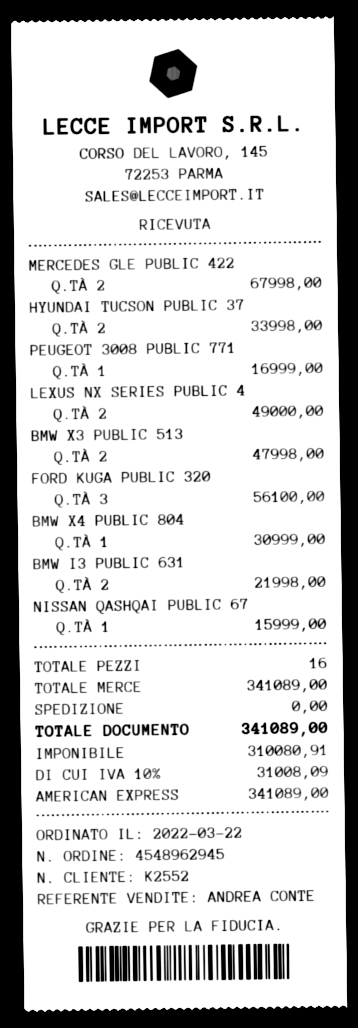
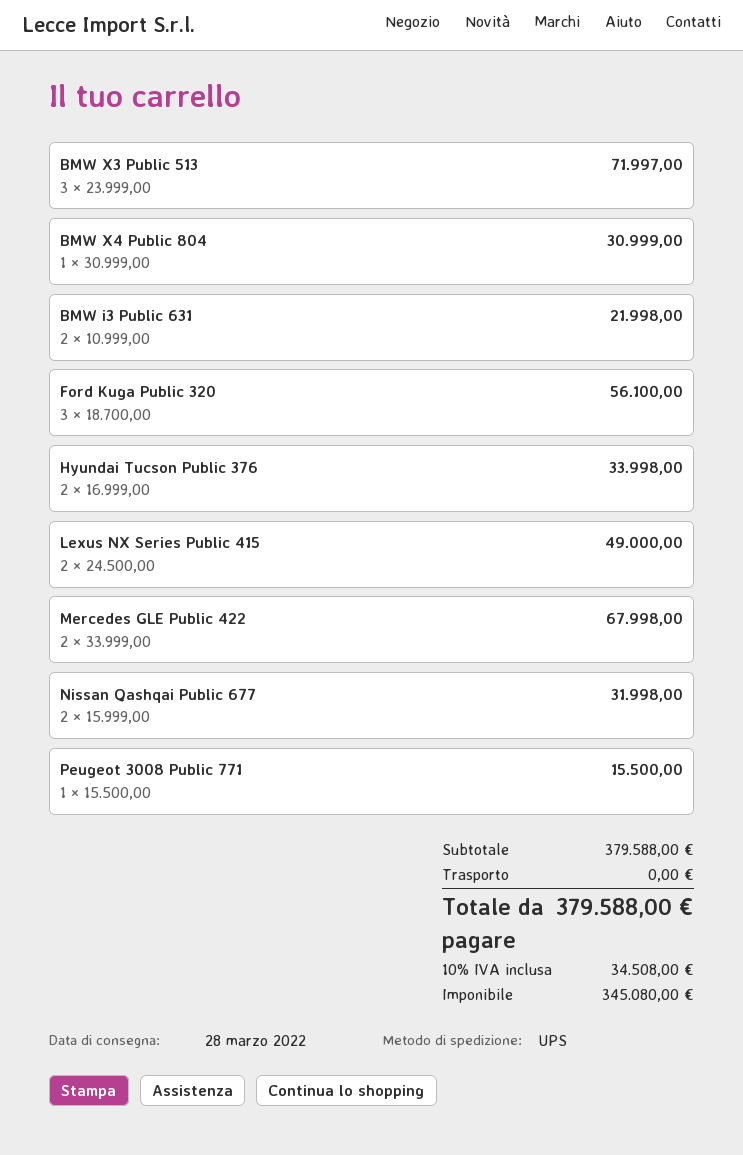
PEUGEOT 3008 PUBLIC 771: 1 for 16999.00 -> 1 for 15500.00
BMW X3 PUBLIC 513: 2 for 47998.00 -> 3 for 71997.00
NISSAN QASHQAI PUBLIC 67: 1 for 15999.00 -> 2 for 31998.00
subtotal: 341089.00 -> 379588.00
net: 310080.91 -> 345080.00
tax: 10% = 31008.09 -> 10% = 34508.00
total: 341089.00 -> 379588.00

